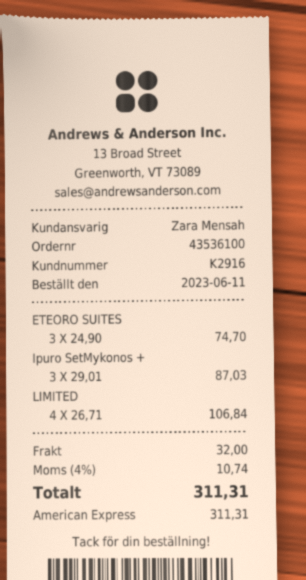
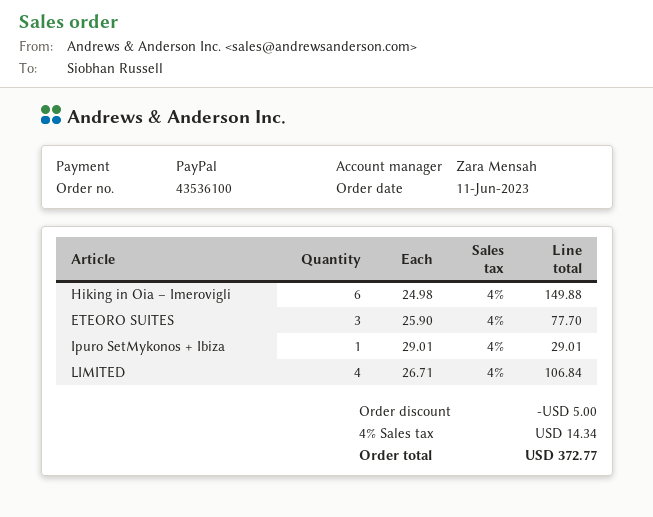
payment method: American Express -> PayPal
ETEORO SUITES: 3 x 24.90 = 74.70 -> 3 x 25.90 = 77.70
Ipuro SetMykonos +: 3 x 29.01 = 87.03 -> 1 x 29.01 = 29.01
Hiking in Oia – Imerovigli: none -> 6 x 24.98 = 149.88
discount: none -> 5.00
shipping: 32.00 -> none
tax: 4% = 10.74 -> 4% = 14.34
total: 311.31 -> 372.77

